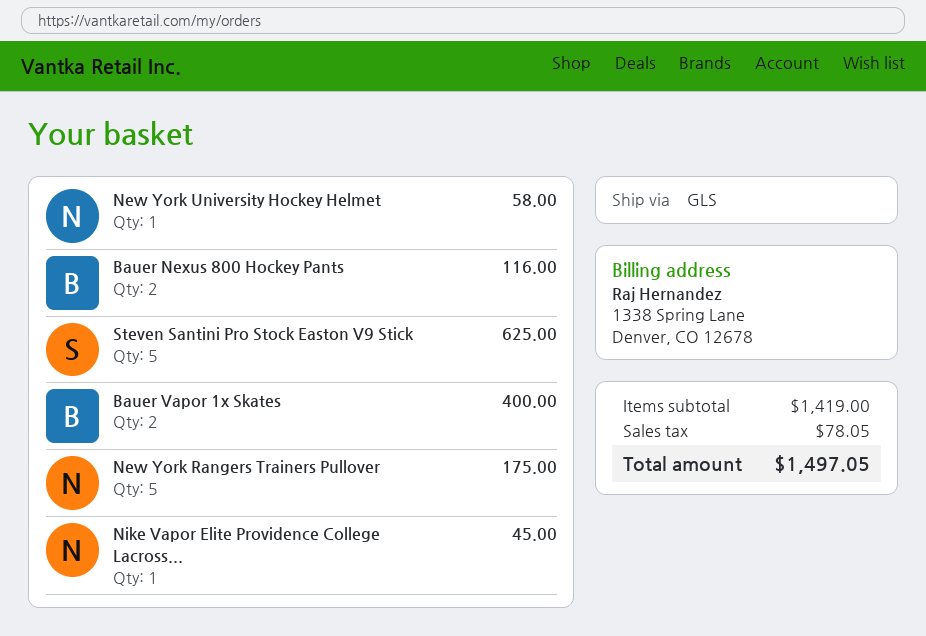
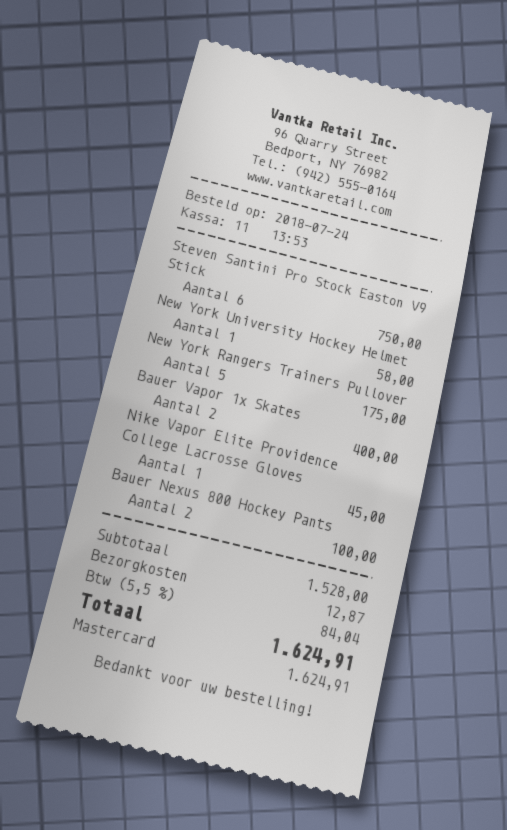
Bauer Nexus 800 Hockey Pants: 2 for 116.00 -> 2 for 100.00
Steven Santini Pro Stock Easton V9 Stick: 5 for 625.00 -> 6 for 750.00
subtotal: 1419.00 -> 1528.00
shipping: none -> 12.87
tax: 78.05 -> 84.04
total: 1497.05 -> 1624.91

